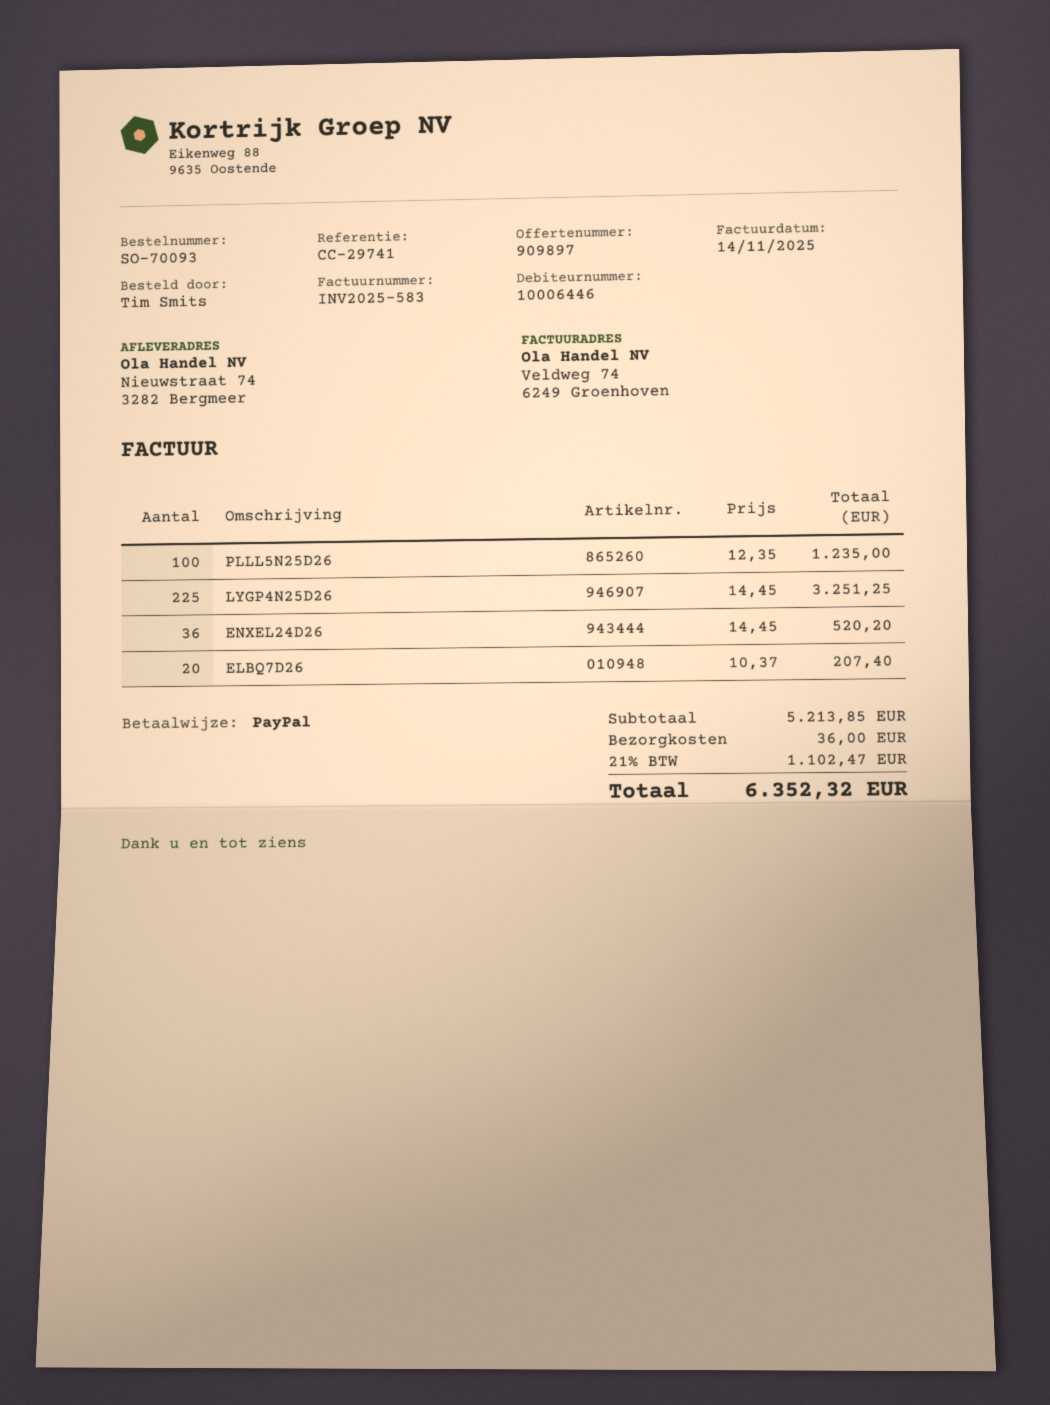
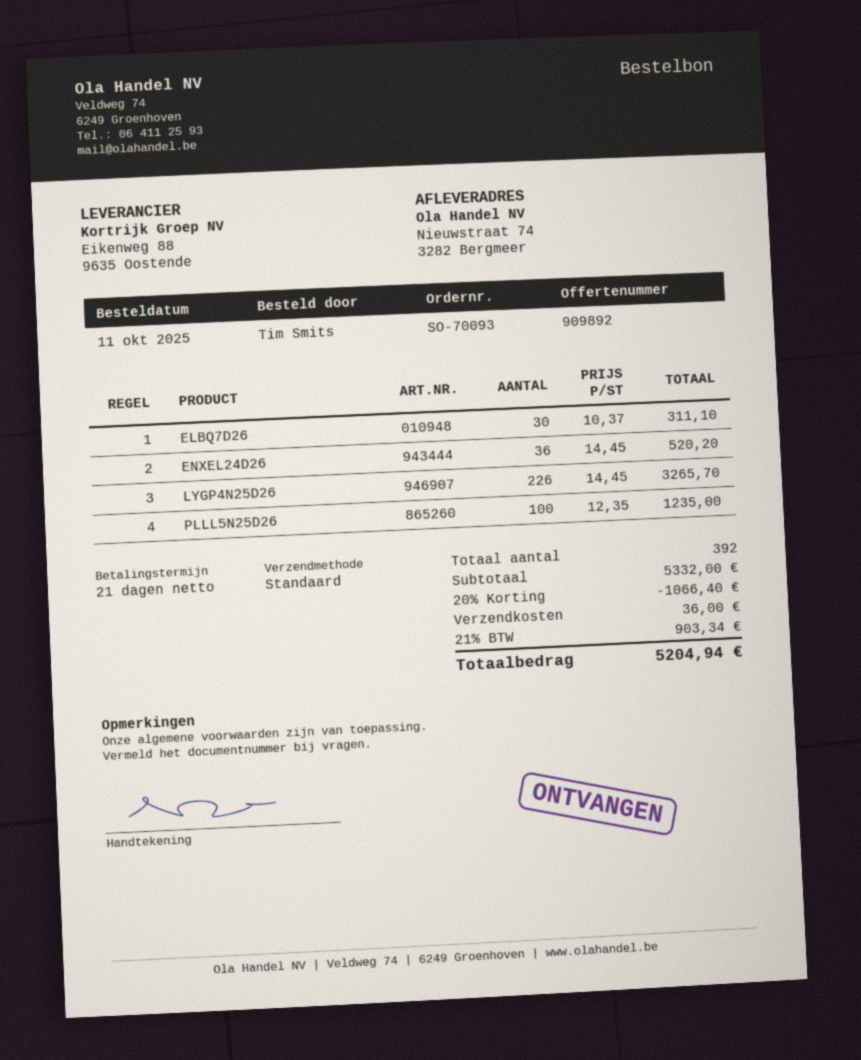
quote number: 909897 -> 909892
LYGP4N25D26: 225 x 14.45 = 3251.25 -> 226 x 14.45 = 3265.70
ELBQ7D26: 20 x 10.37 = 207.40 -> 30 x 10.37 = 311.10
subtotal: 5213.85 -> 5332.00
discount: none -> 20% = 1066.40
tax: 21% = 1102.47 -> 21% = 903.34
total: 6352.32 -> 5204.94

